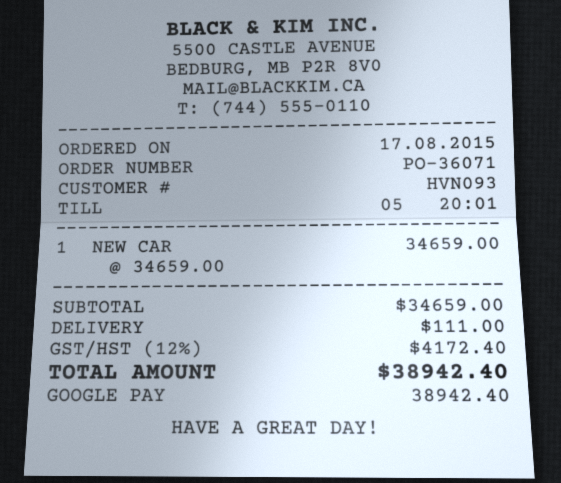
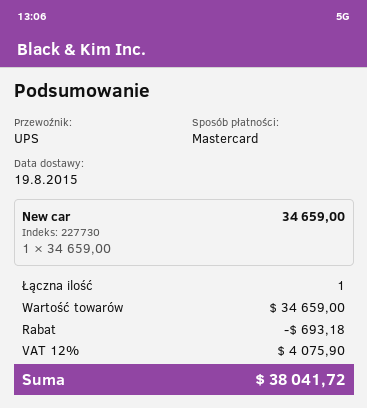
payment method: Google Pay -> Mastercard
discount: none -> 693.18
shipping: 111.00 -> none
tax: 12% = 4172.40 -> 12% = 4075.90
total: 38942.40 -> 38041.72

